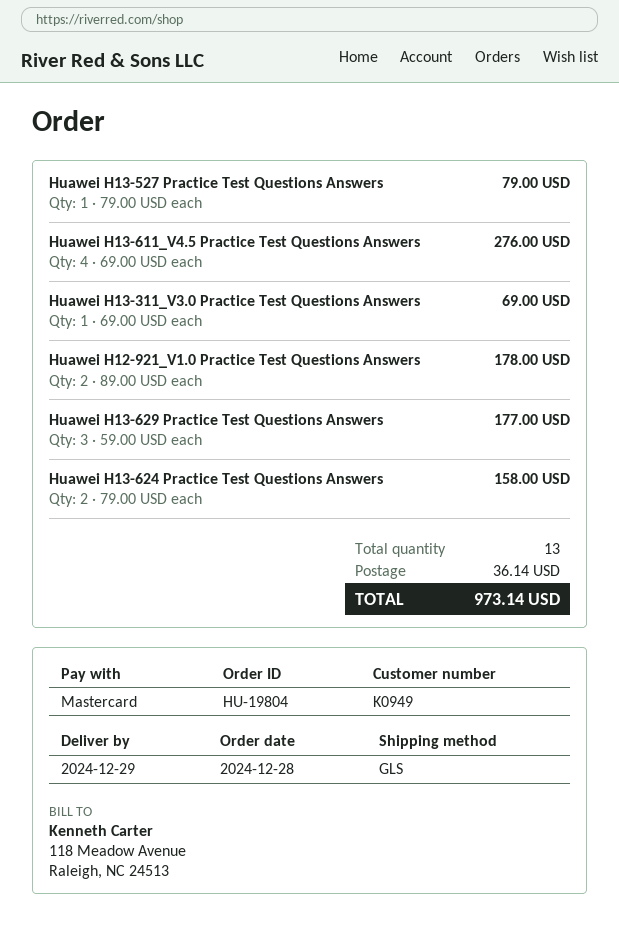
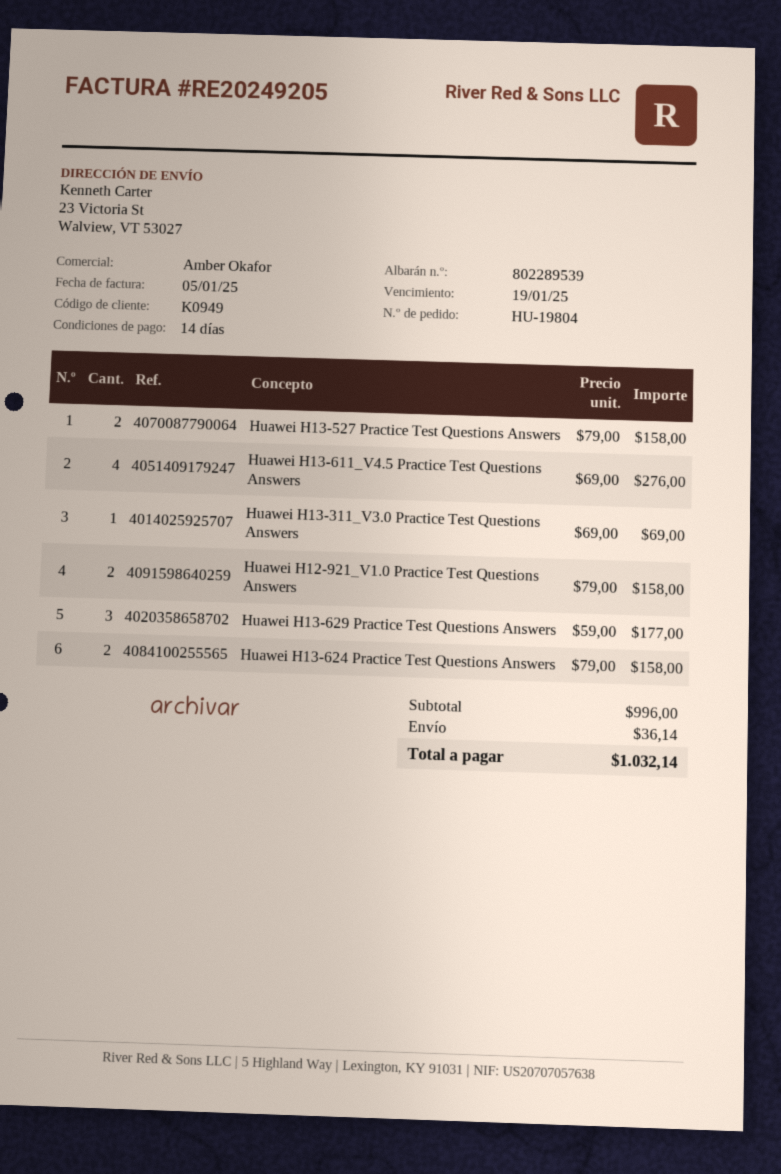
Huawei H13-527 Practice Test Questions Answers: 1 x 79.00 = 79.00 -> 2 x 79.00 = 158.00
Huawei H12-921_V1.0 Practice Test Questions Answers: 2 x 89.00 = 178.00 -> 2 x 79.00 = 158.00
total: 973.14 -> 1032.14

